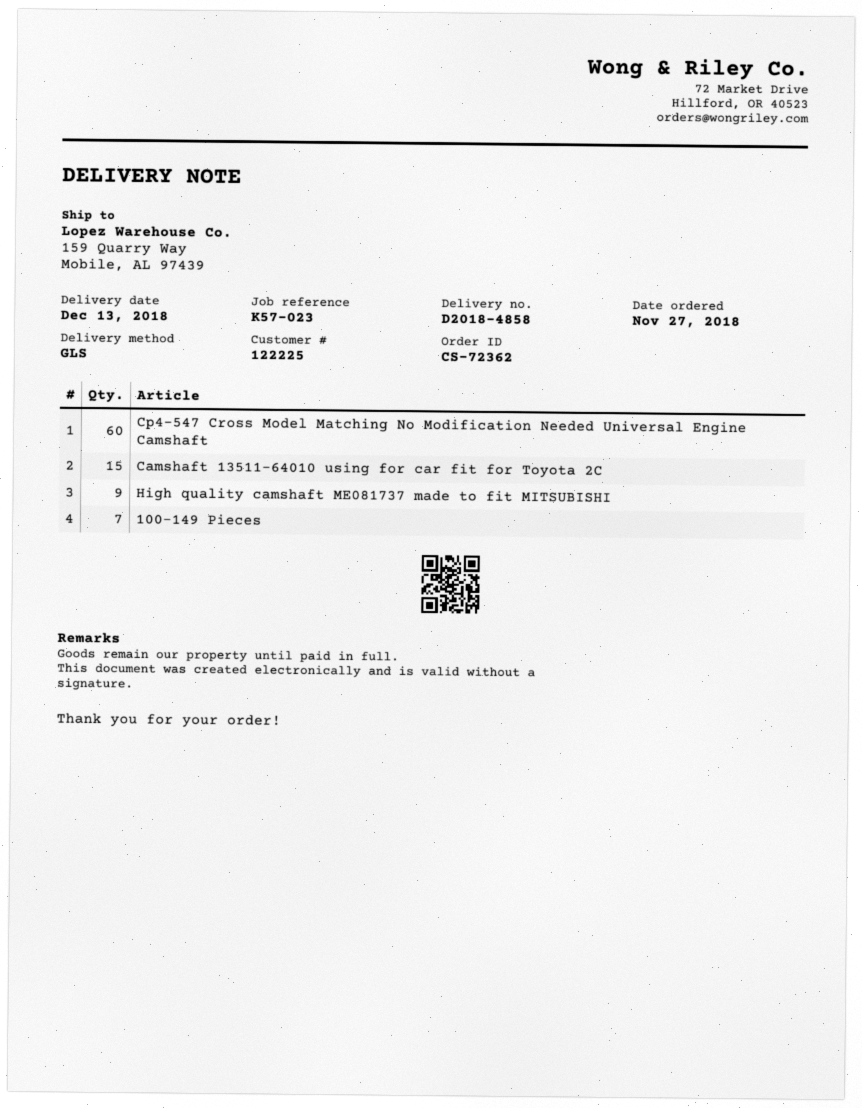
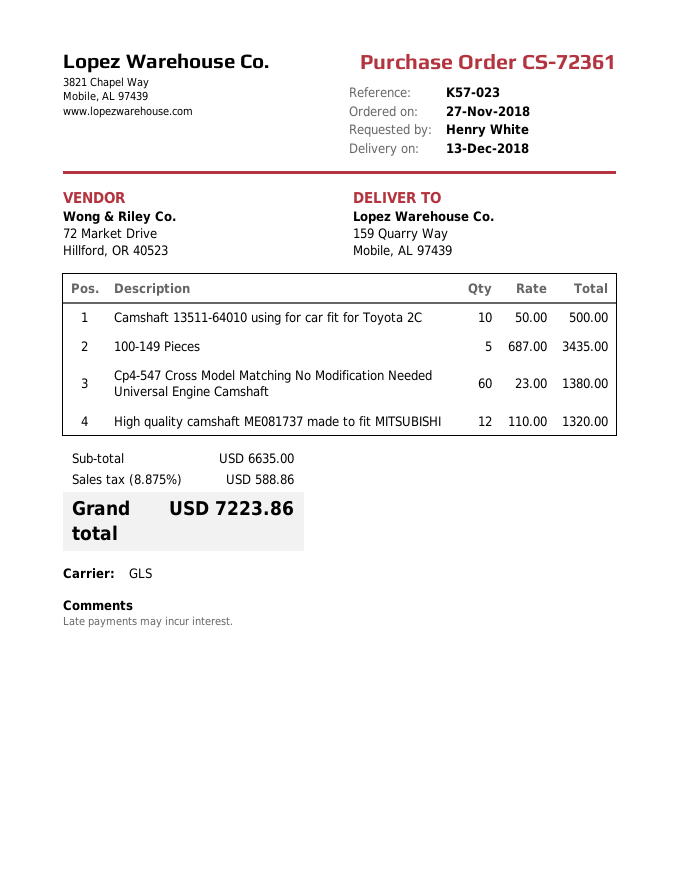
order number: CS-72362 -> CS-72361
Camshaft 13511-64010 using for car fit for Toyota 2C: 15 -> 10
High quality camshaft ME081737 made to fit MITSUBISHI: 9 -> 12
100-149 Pieces: 7 -> 5

